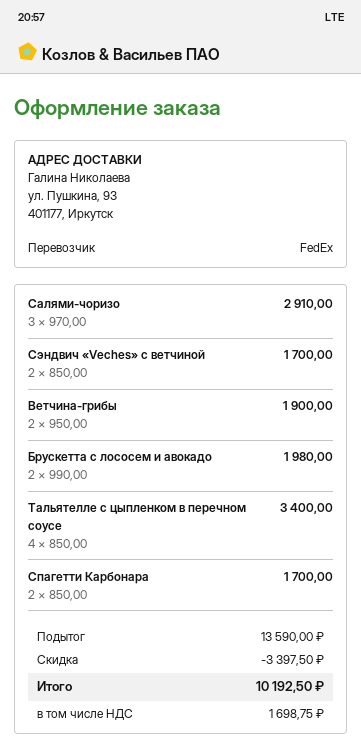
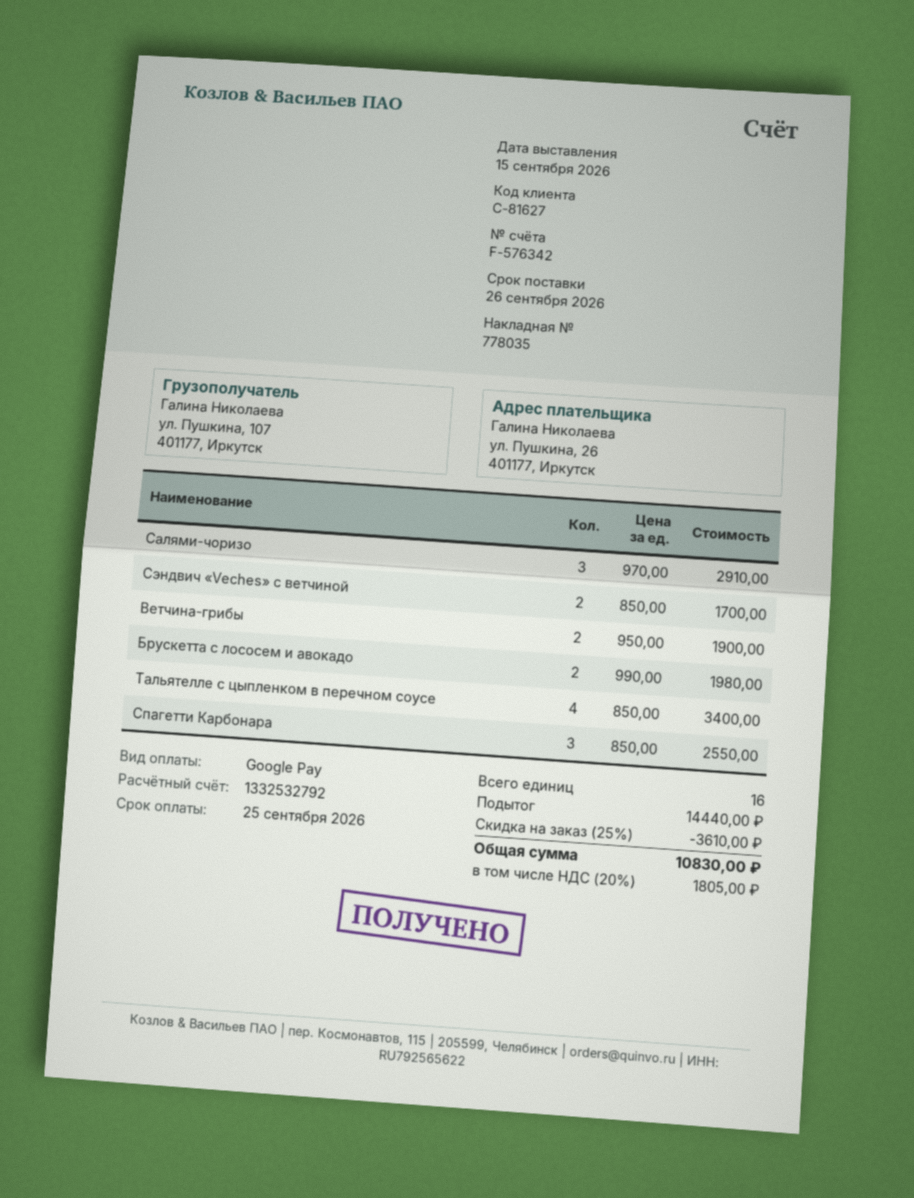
ship to: ул. Пушкина, 93, 401177, Иркутск -> ул. Пушкина, 107, 401177, Иркутск
Спагетти Карбонара: 2 x 850.00 = 1700.00 -> 3 x 850.00 = 2550.00
subtotal: 13590.00 -> 14440.00
discount: 3397.50 -> 3610.00
tax: 1698.75 -> 1805.00
total: 10192.50 -> 10830.00

